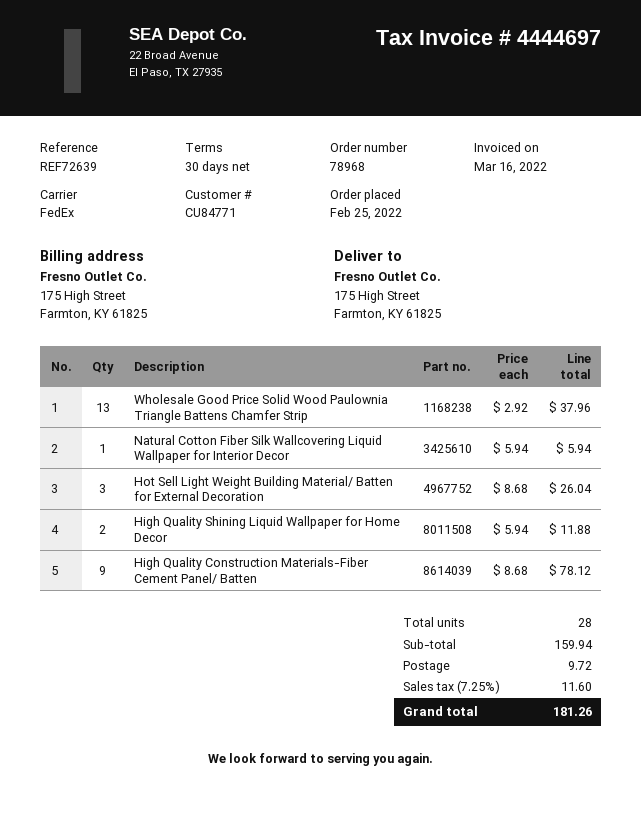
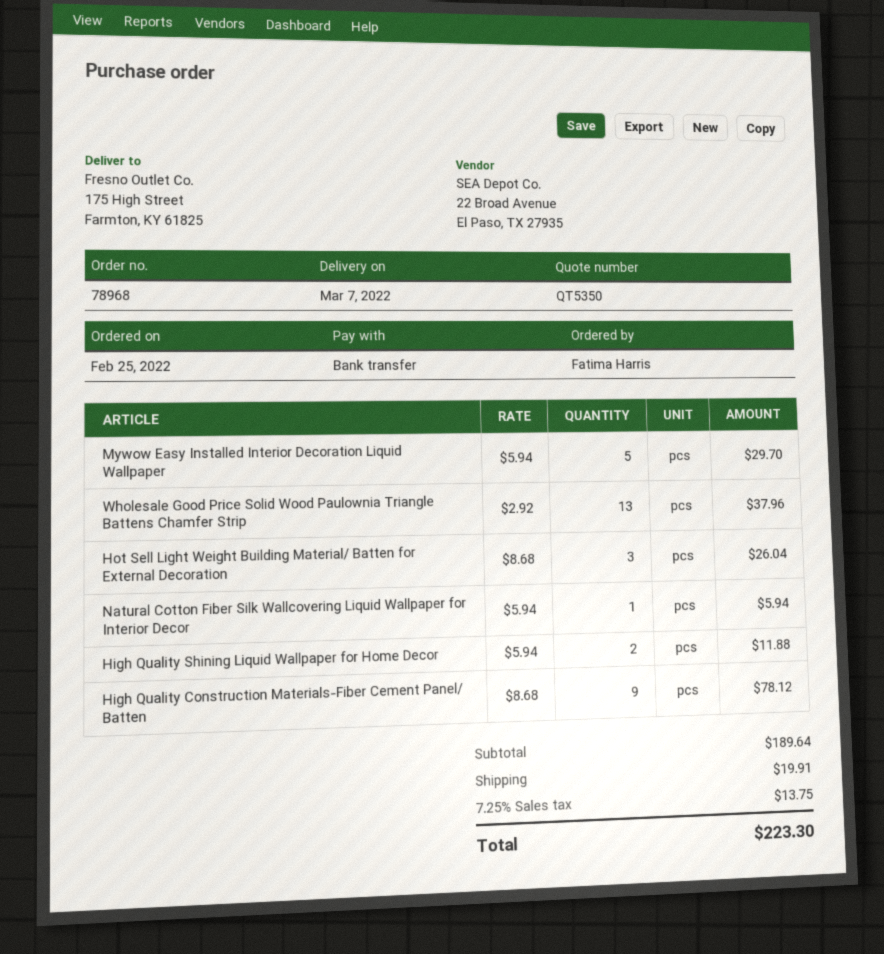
Mywow Easy Installed Interior Decoration Liquid Wallpaper: none -> 5 x 5.94 = 29.70
subtotal: 159.94 -> 189.64
shipping: 9.72 -> 19.91
tax: 7.25% = 11.60 -> 7.25% = 13.75
total: 181.26 -> 223.30

